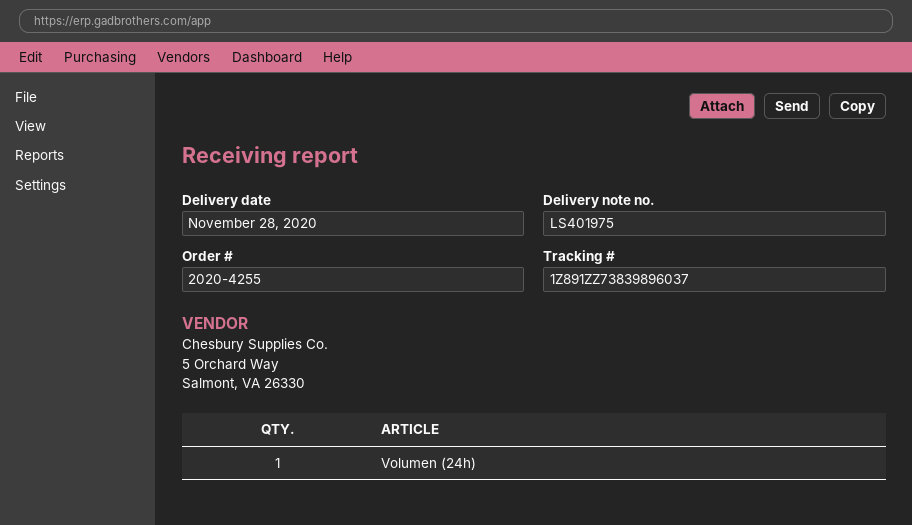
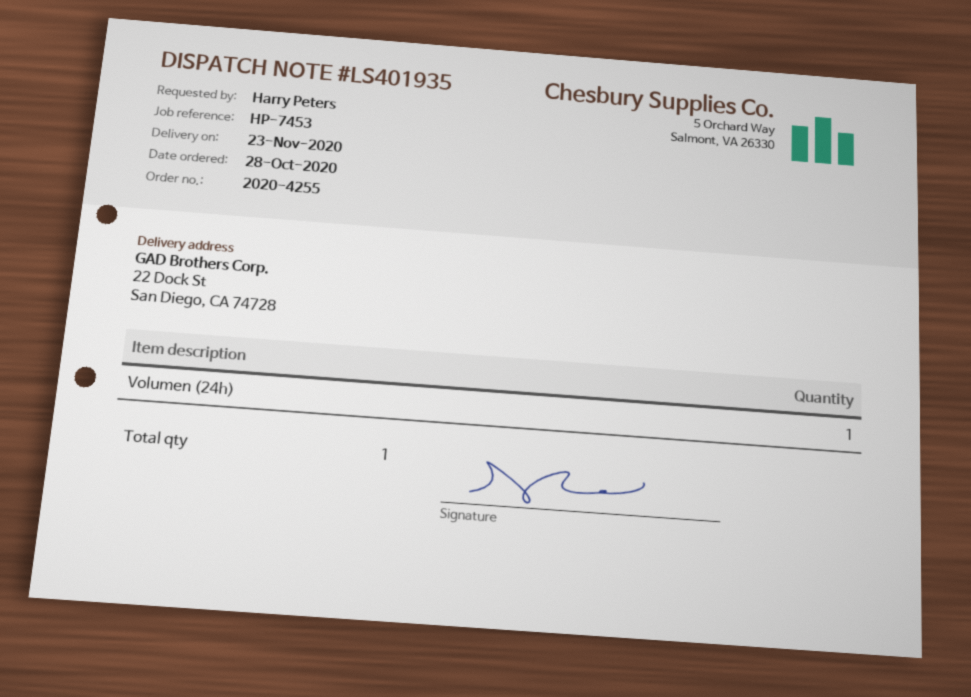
delivery note number: LS401975 -> LS401935
delivery date: 2020-11-28 -> 2020-11-23

